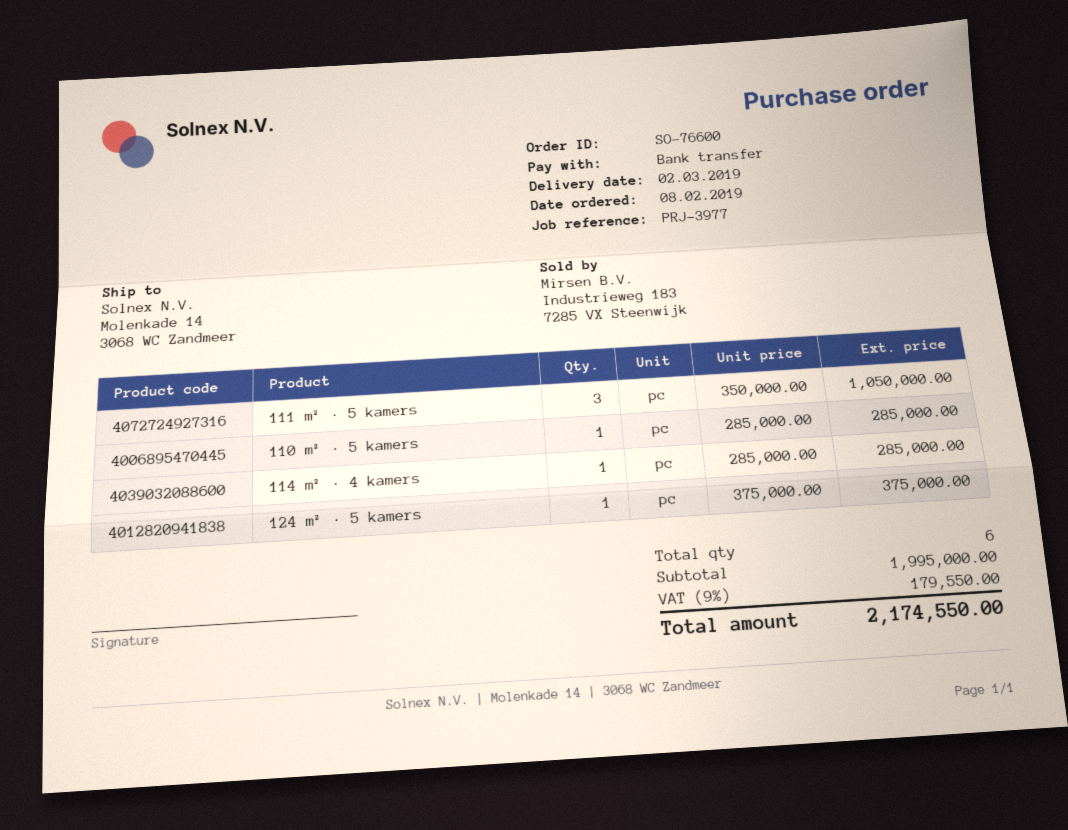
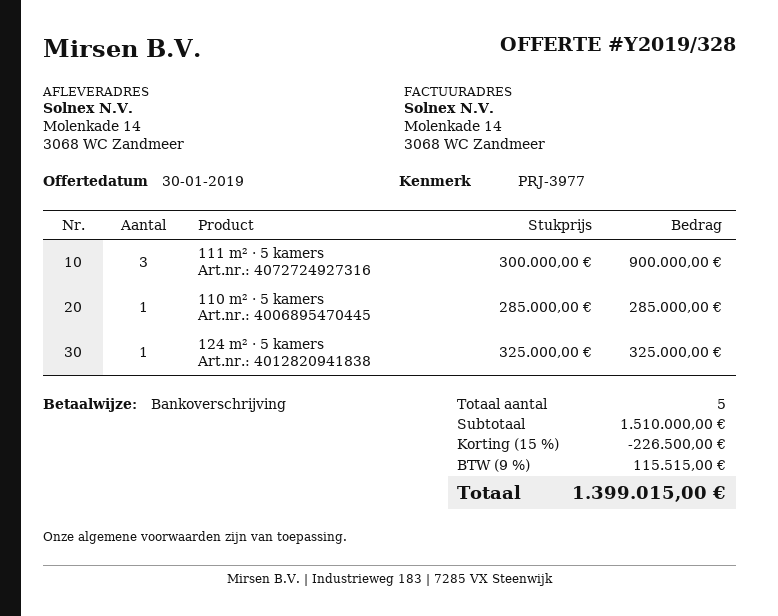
111 m² · 5 kamers: 3 x 350000.00 = 1050000.00 -> 3 x 300000.00 = 900000.00
114 m² · 4 kamers: 1 x 285000.00 = 285000.00 -> none
124 m² · 5 kamers: 1 x 375000.00 = 375000.00 -> 1 x 325000.00 = 325000.00
total quantity: 6 -> 5
subtotal: 1995000.00 -> 1510000.00
discount: none -> 15% = 226500.00
tax: 9% = 179550.00 -> 9% = 115515.00
total: 2174550.00 -> 1399015.00

